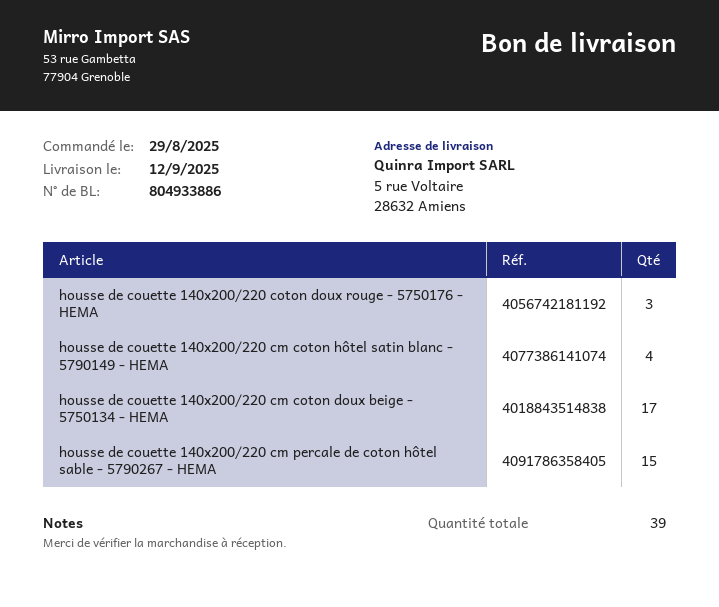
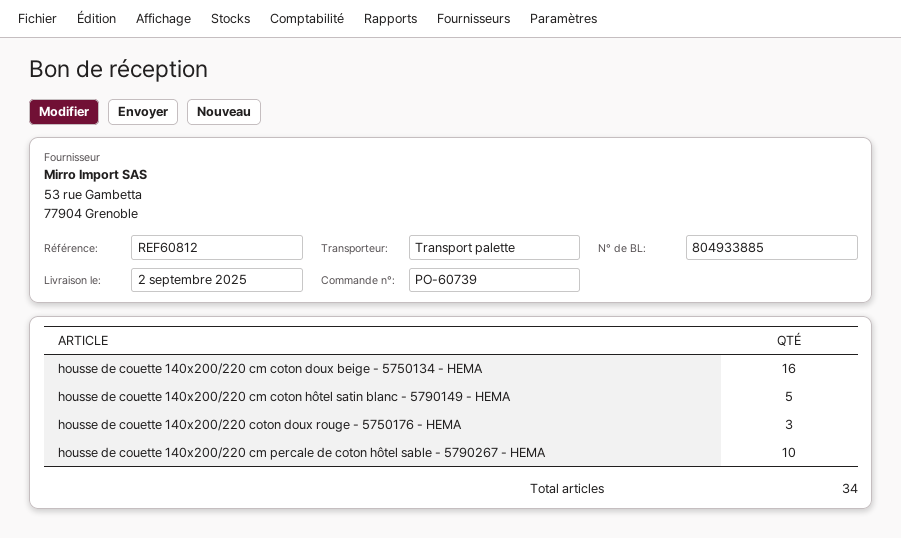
delivery note number: 804933886 -> 804933885
delivery date: 2025-09-12 -> 2025-09-02
housse de couette 140x200/220 cm coton hôtel satin blanc - 5790149 - HEMA: 4 -> 5
housse de couette 140x200/220 cm coton doux beige - 5750134 - HEMA: 17 -> 16
housse de couette 140x200/220 cm percale de coton hôtel sable - 5790267 - HEMA: 15 -> 10
total quantity: 39 -> 34

